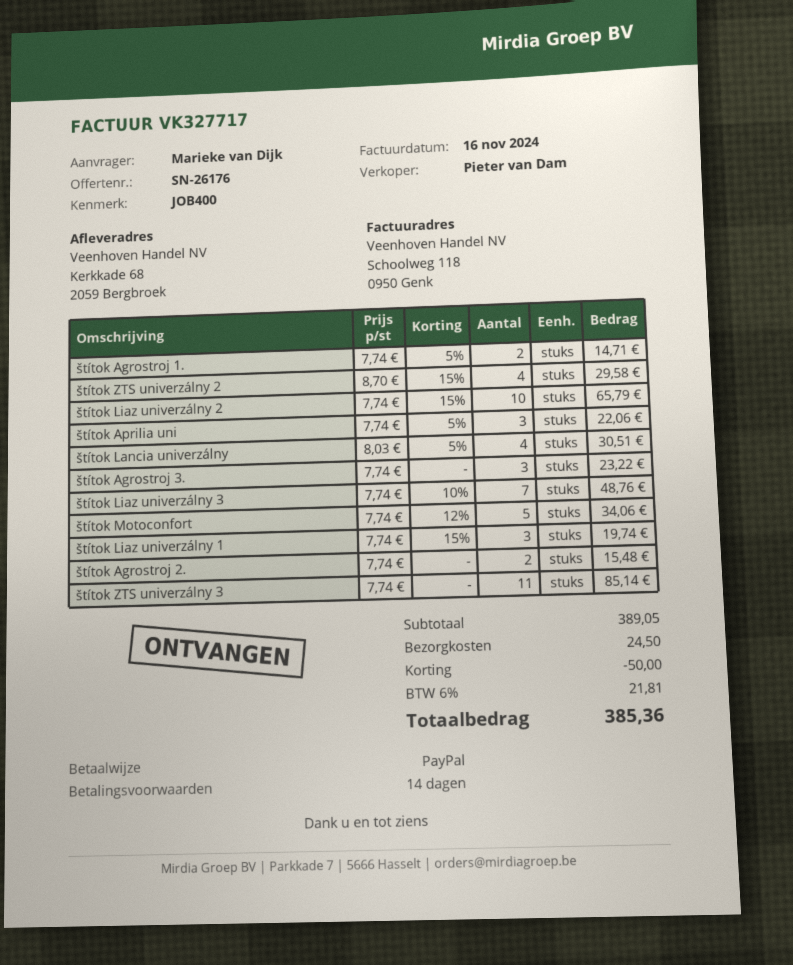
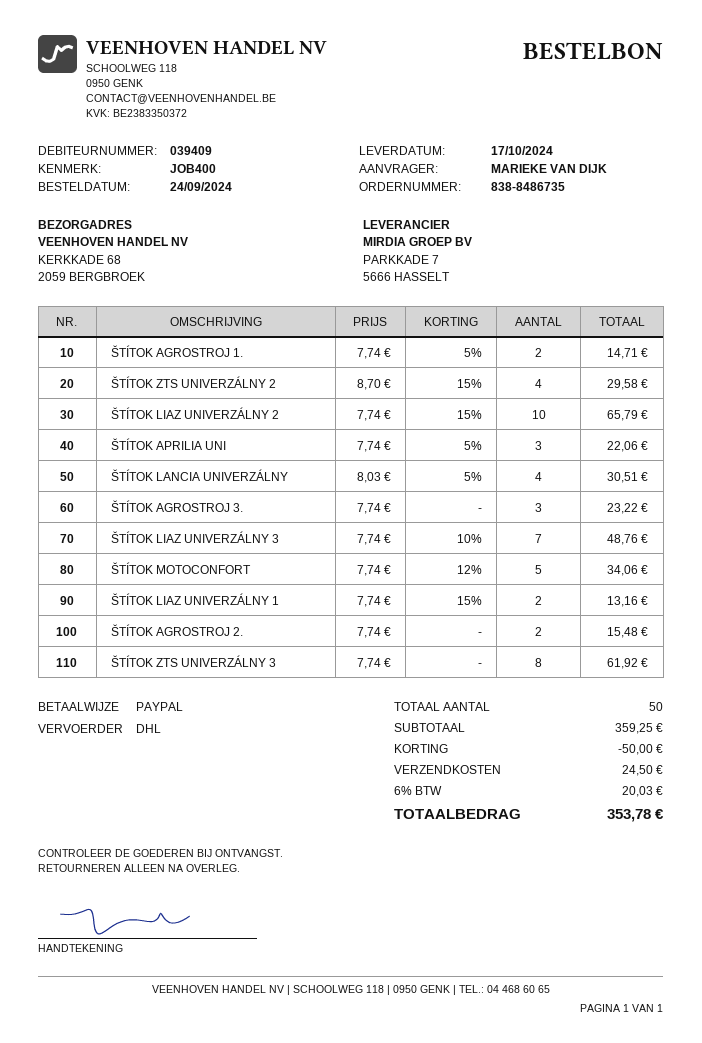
štítok Liaz univerzálny 1: 3 x 7.74 - 15% = 19.74 -> 2 x 7.74 - 15% = 13.16
štítok ZTS univerzálny 3: 11 x 7.74 = 85.14 -> 8 x 7.74 = 61.92
subtotal: 389.05 -> 359.25
tax: 6% = 21.81 -> 6% = 20.03
total: 385.36 -> 353.78

